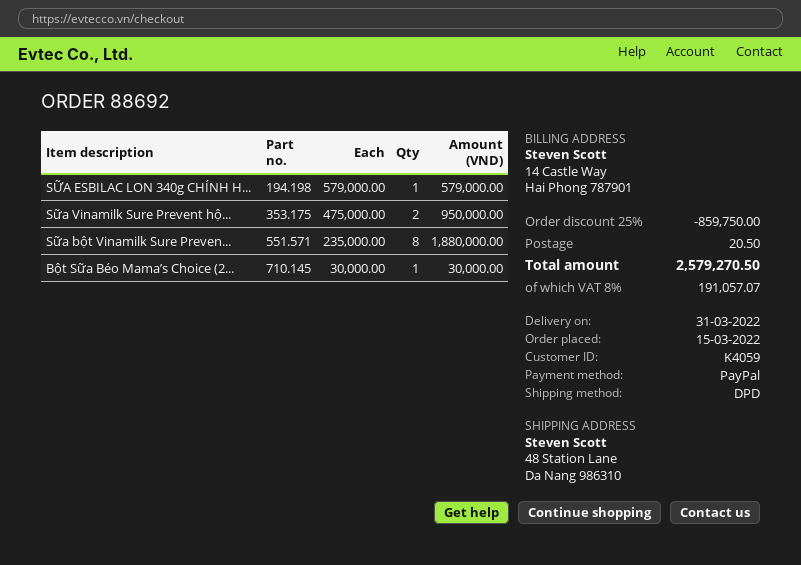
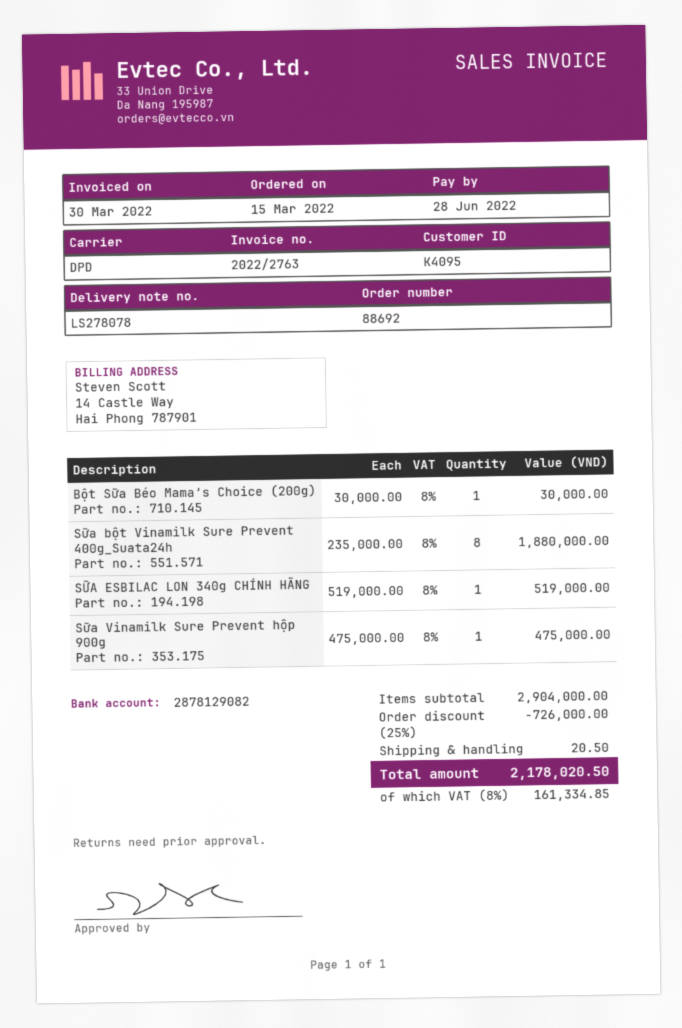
customer number: K4059 -> K4095
SỮA ESBILAC LON 340g CHÍNH H...: 1 x 579000.00 = 579000.00 -> 1 x 519000.00 = 519000.00
Sữa Vinamilk Sure Prevent hộ...: 2 x 475000.00 = 950000.00 -> 1 x 475000.00 = 475000.00
discount: 25% = 859750.00 -> 25% = 726000.00
tax: 8% = 191057.07 -> 8% = 161334.85
total: 2579270.50 -> 2178020.50

